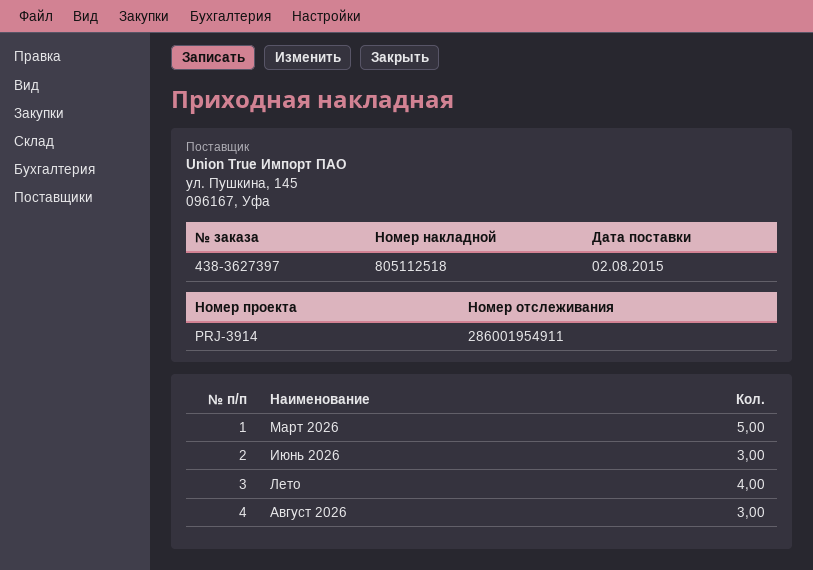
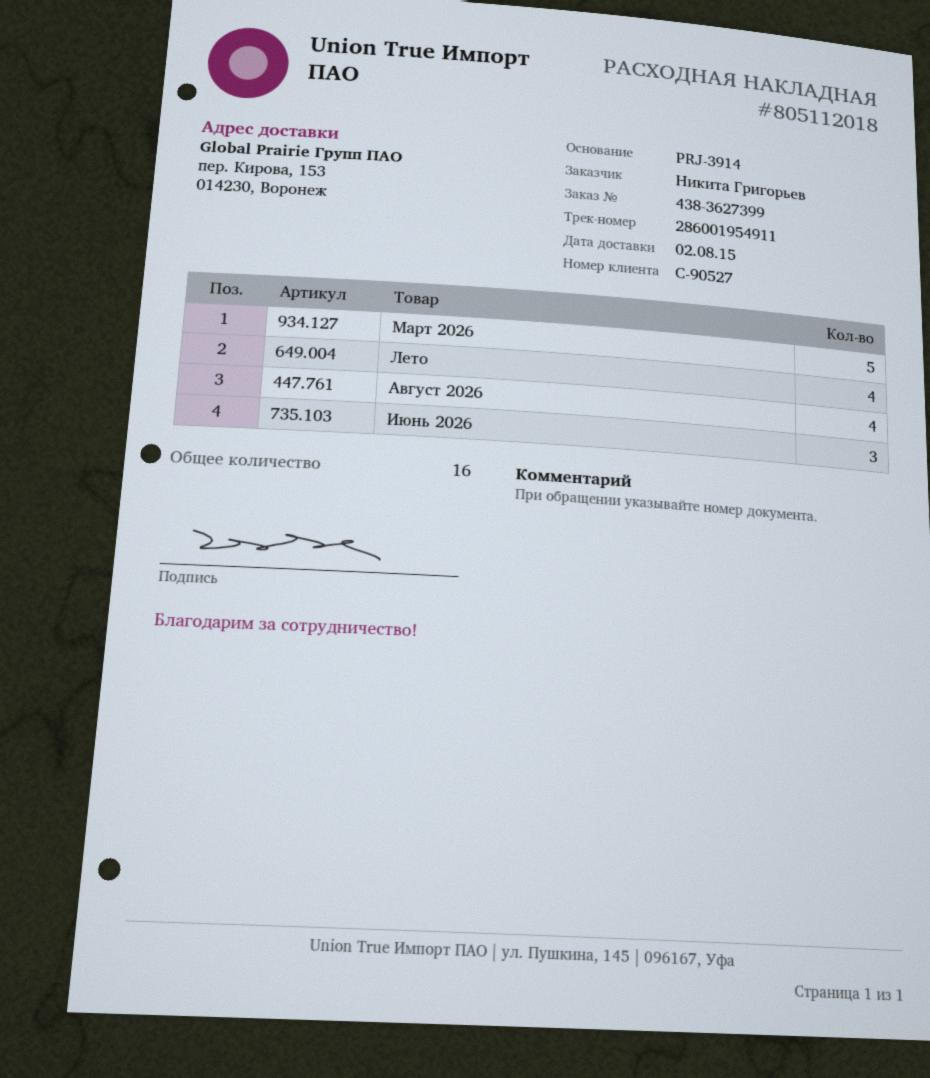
order number: 438-3627397 -> 438-3627399
delivery note number: 805112518 -> 805112018
Август 2026: 3 -> 4

